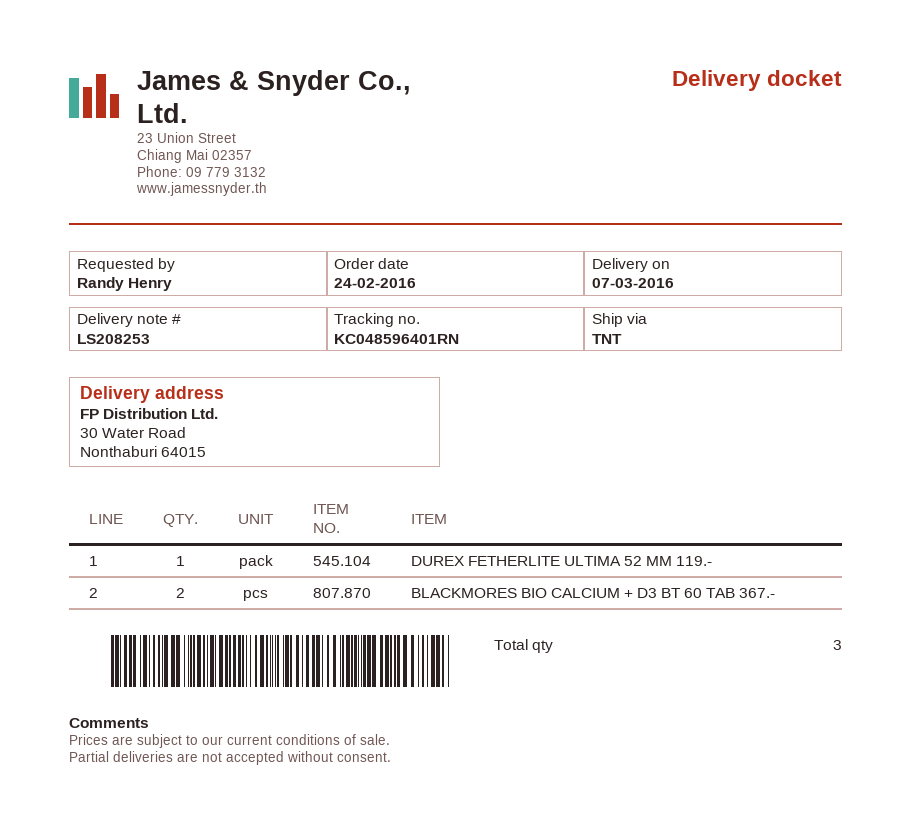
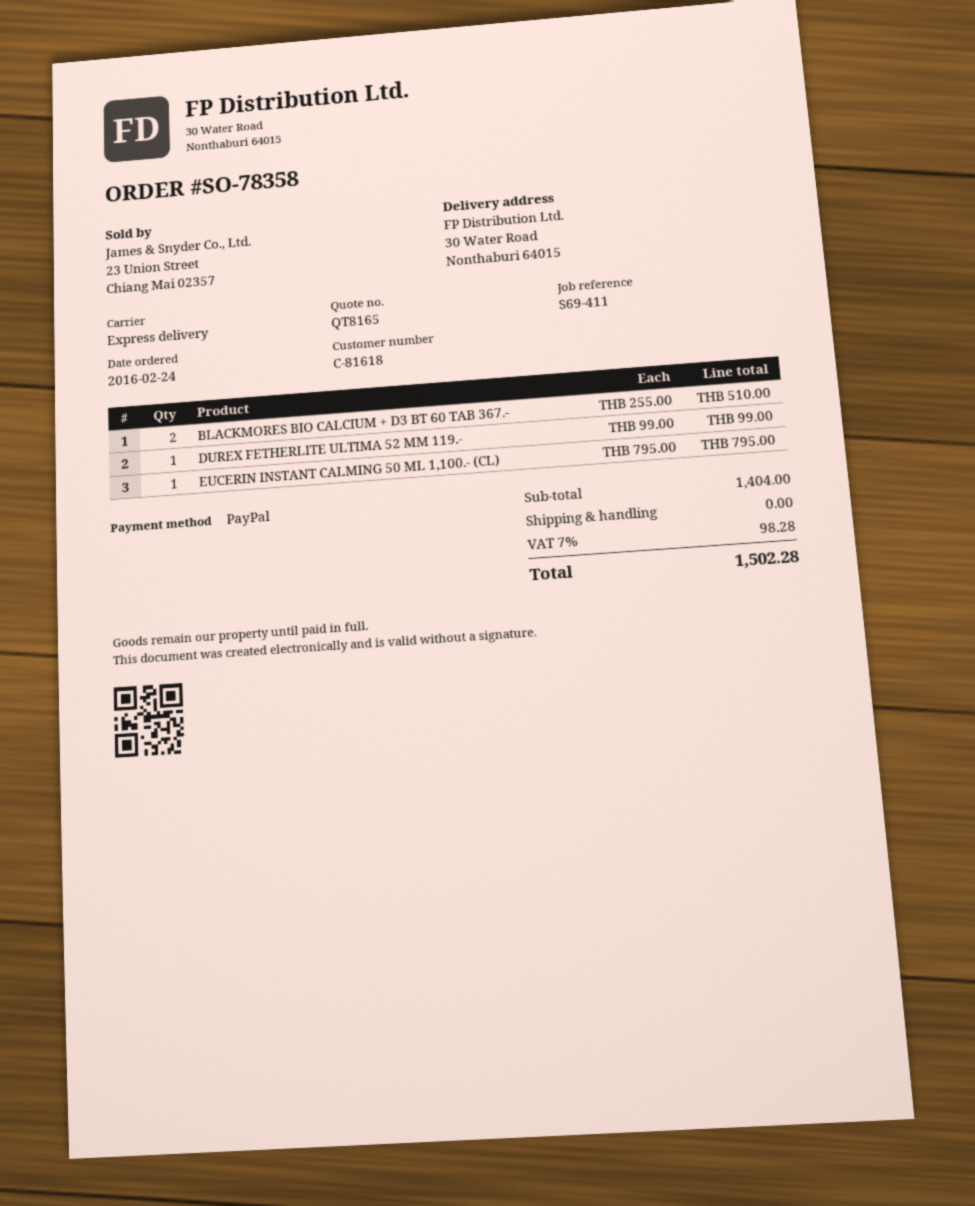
shipping method: TNT -> express
EUCERIN INSTANT CALMING 50 ML 1,100.- (CL): none -> 1

